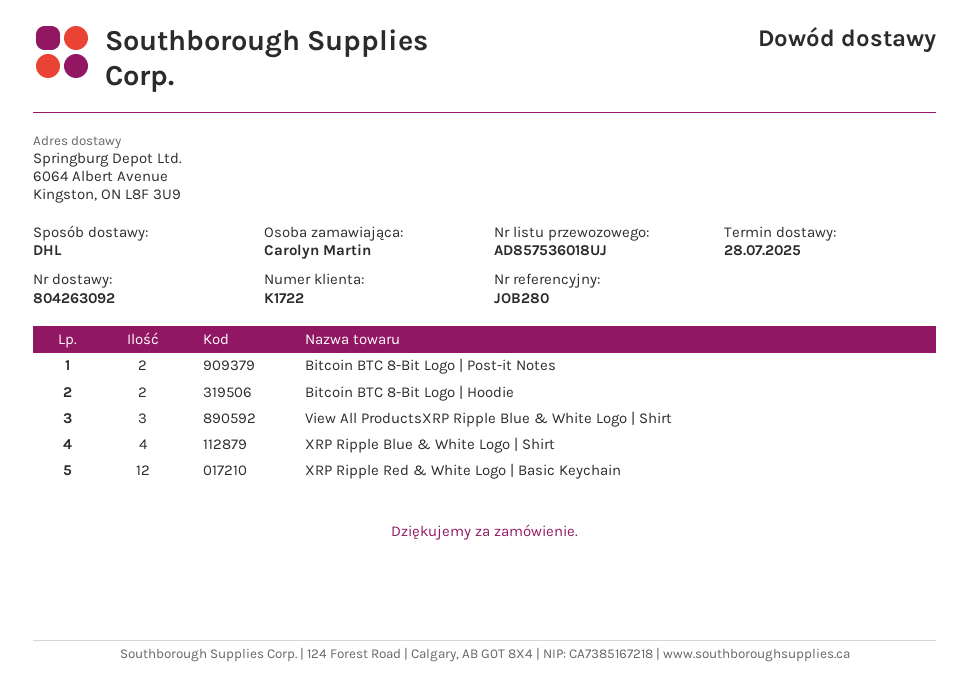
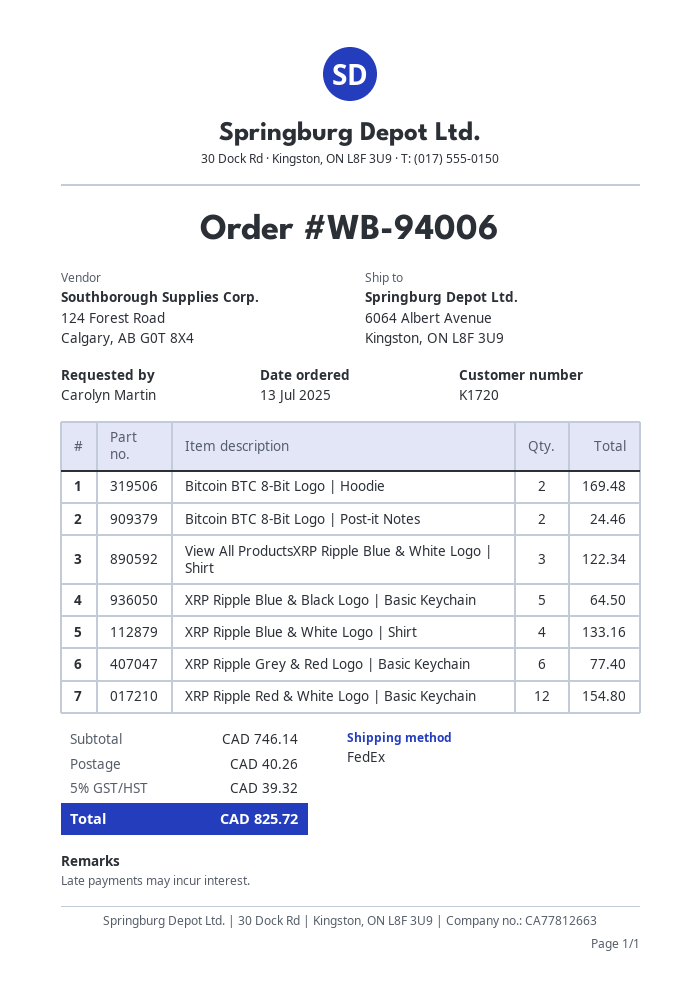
customer number: K1722 -> K1720
shipping method: DHL -> FedEx
XRP Ripple Blue & Black Logo | Basic Keychain: none -> 5
XRP Ripple Grey & Red Logo | Basic Keychain: none -> 6

